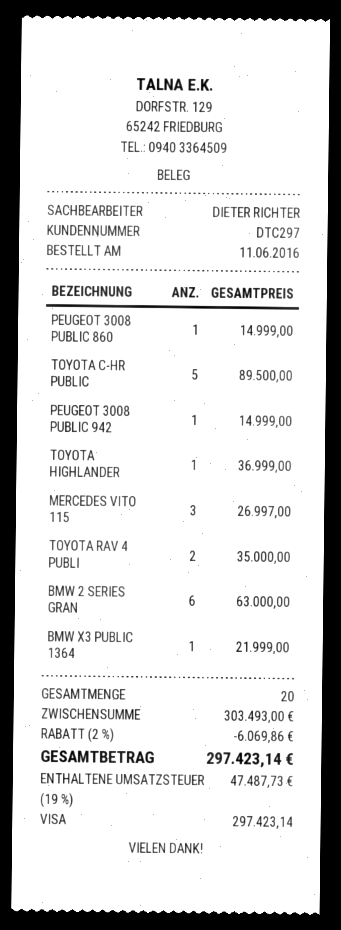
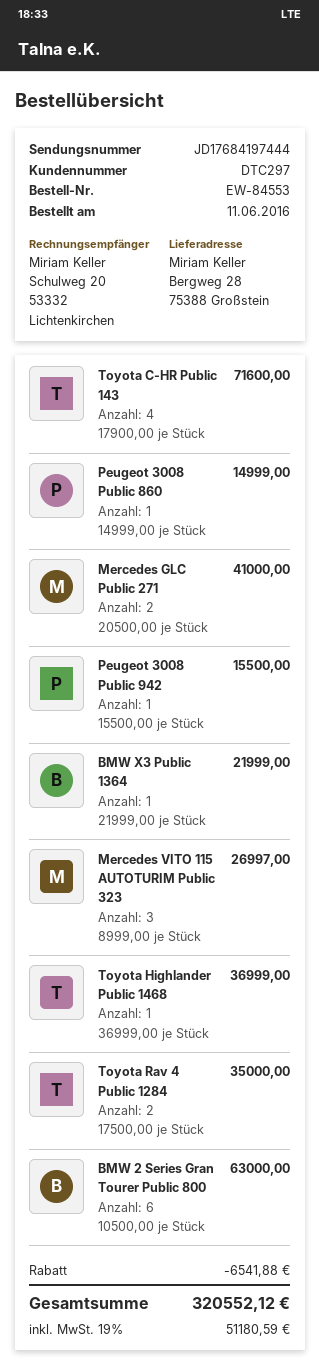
TOYOTA C-HR PUBLIC: 5 for 89500.00 -> 4 for 71600.00
PEUGEOT 3008 PUBLIC 942: 1 for 14999.00 -> 1 for 15500.00
Mercedes GLC Public 271: none -> 2 for 41000.00
discount: 6069.86 -> 6541.88
tax: 19% = 47487.73 -> 19% = 51180.59
total: 297423.14 -> 320552.12

